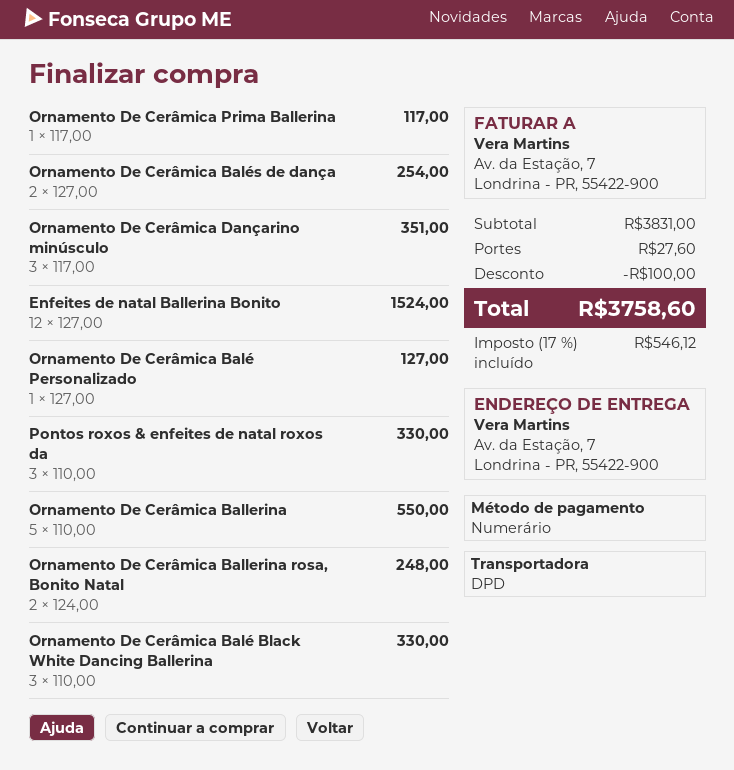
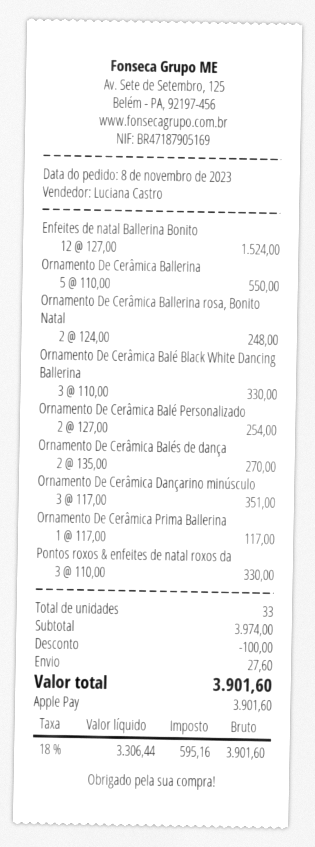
payment method: cash -> Apple Pay
Ornamento De Cerâmica Balés de dança: 2 x 127.00 = 254.00 -> 2 x 135.00 = 270.00
Ornamento De Cerâmica Balé Personalizado: 1 x 127.00 = 127.00 -> 2 x 127.00 = 254.00
subtotal: 3831.00 -> 3974.00
tax: 17% = 546.12 -> 18% = 595.16
total: 3758.60 -> 3901.60

